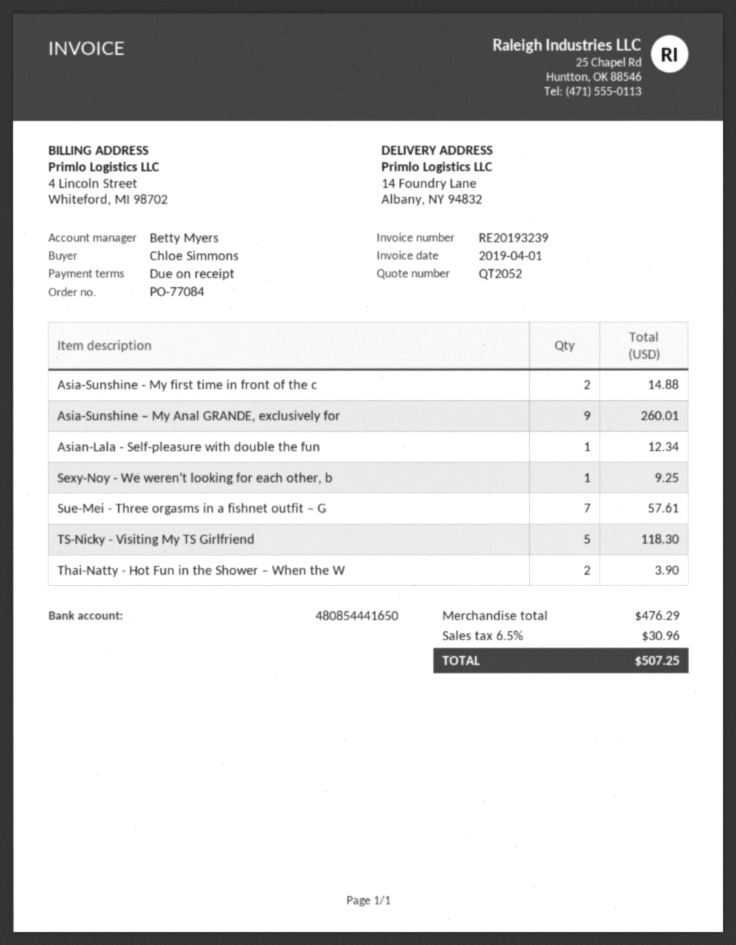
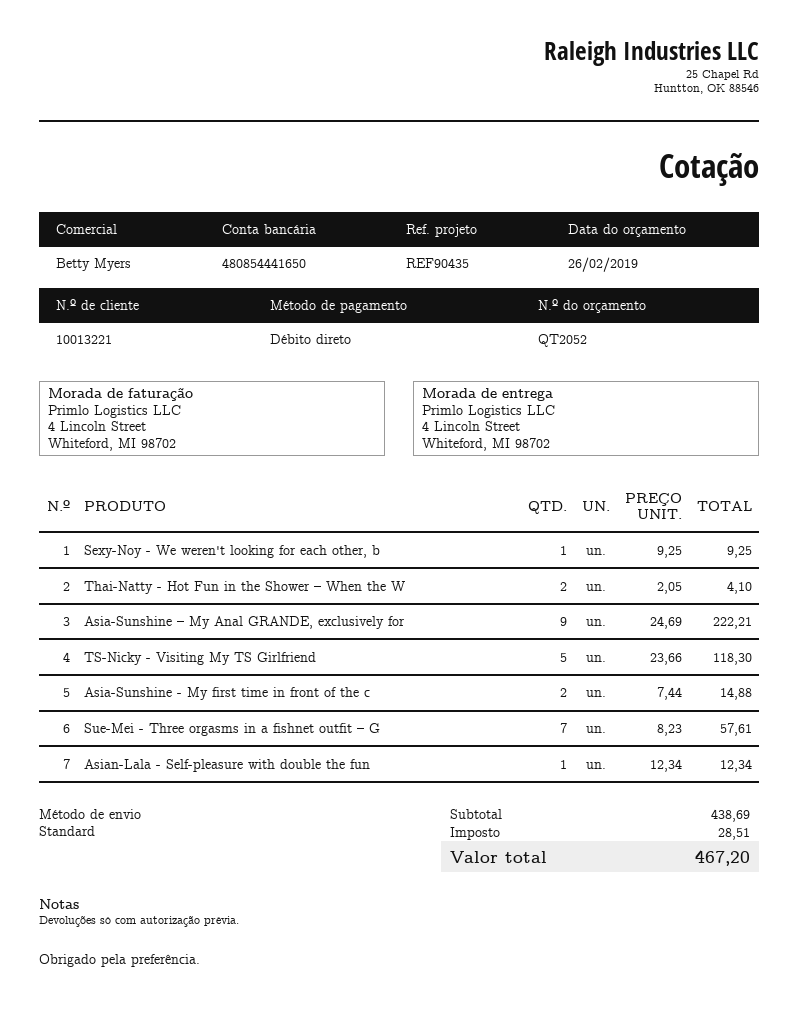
ship to: 14 Foundry Lane, Albany, NY 94832 -> 4 Lincoln Street, Whiteford, MI 98702
Asia-Sunshine – My Anal GRANDE, exclusively for: 9 for 260.01 -> 9 for 222.21
Thai-Natty - Hot Fun in the Shower – When the W: 2 for 3.90 -> 2 for 4.10
subtotal: 476.29 -> 438.69
tax: 30.96 -> 28.51
total: 507.25 -> 467.20

